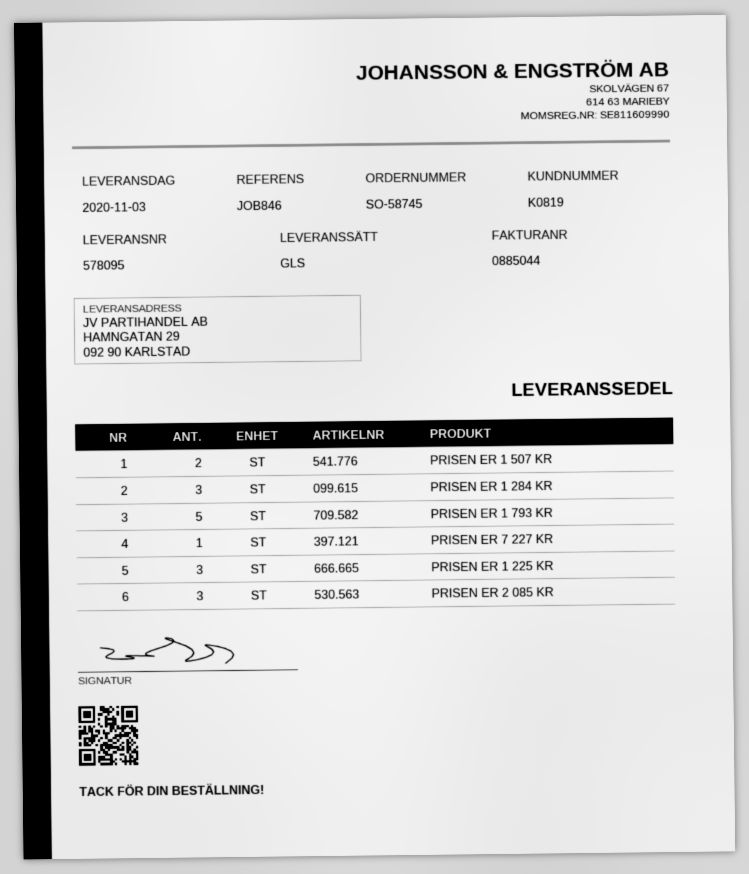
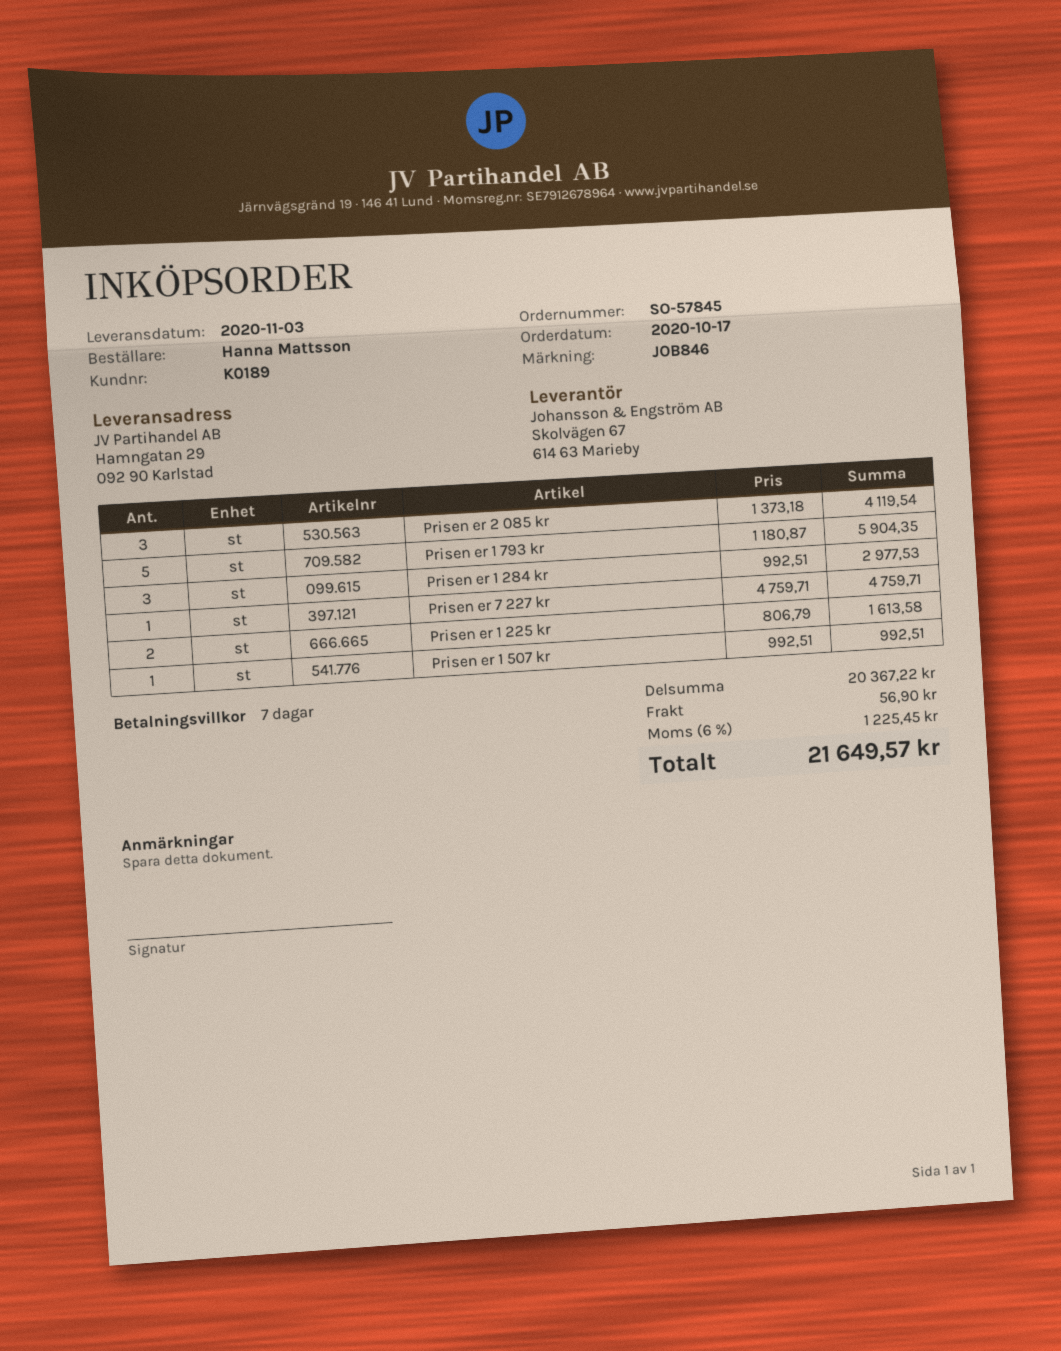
order number: SO-58745 -> SO-57845
customer number: K0819 -> K0189
PRISEN ER 1 507 KR: 2 -> 1
PRISEN ER 1 225 KR: 3 -> 2

